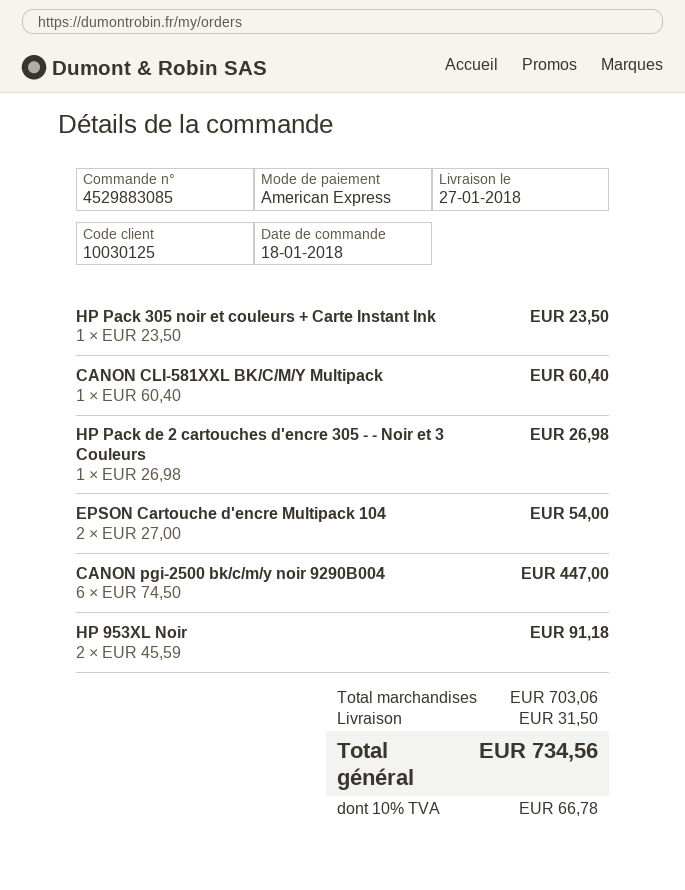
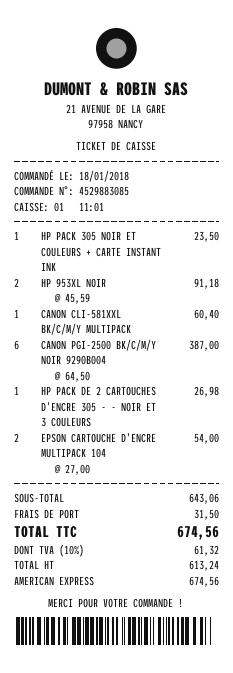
CANON pgi-2500 bk/c/m/y noir 9290B004: 6 x 74.50 = 447.00 -> 6 x 64.50 = 387.00
subtotal: 703.06 -> 643.06
tax: 10% = 66.78 -> 10% = 61.32
total: 734.56 -> 674.56

